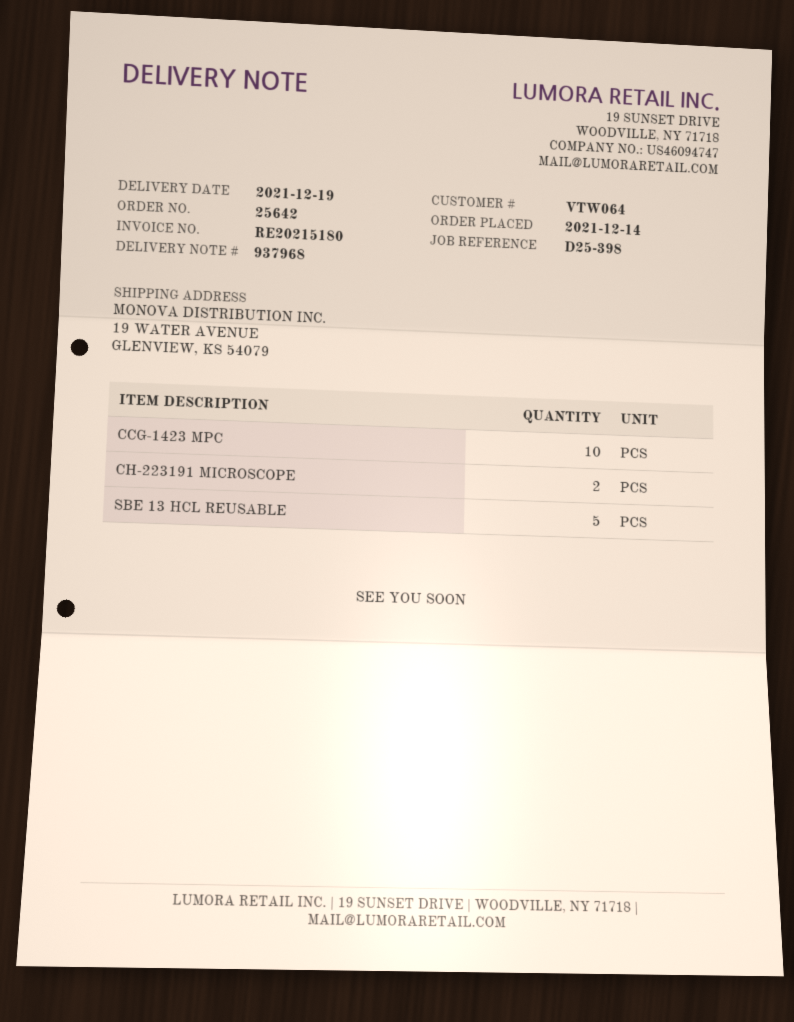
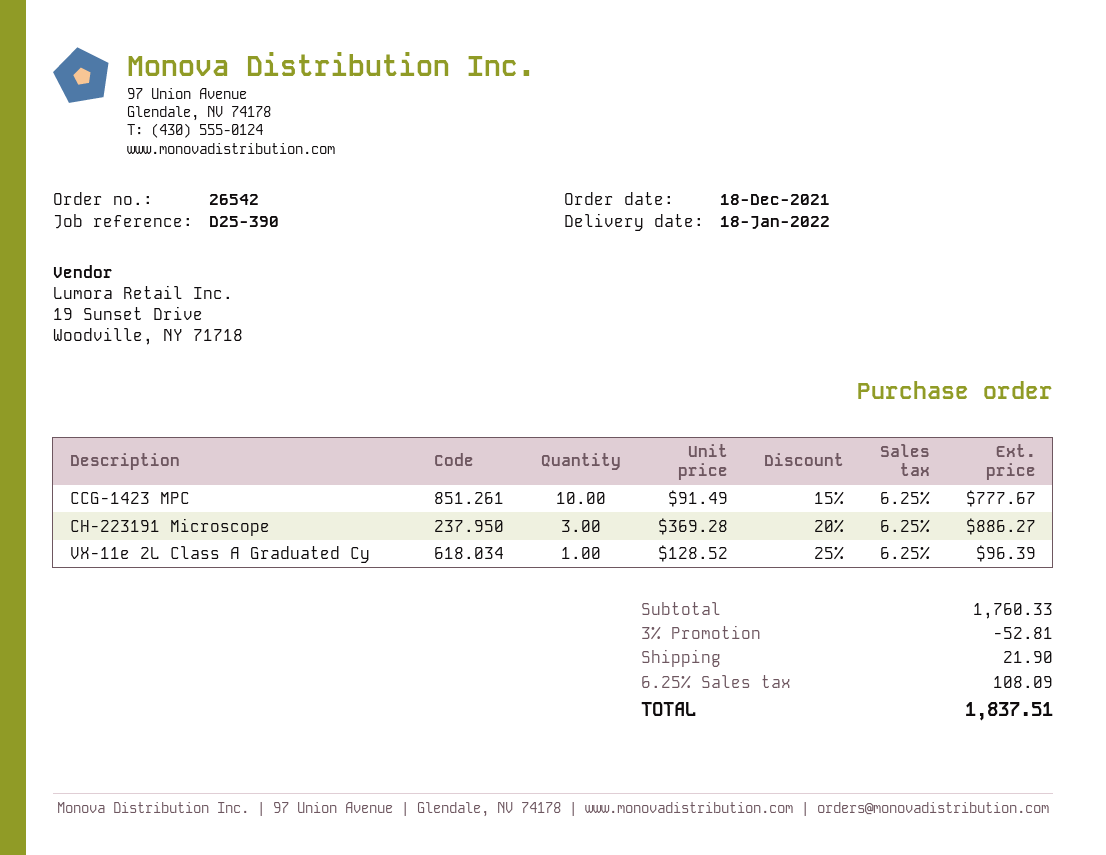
order number: 25642 -> 26542
order date: 2021-12-14 -> 2021-12-18
delivery date: 2021-12-19 -> 2022-01-18
reference: D25-398 -> D25-390
CH-223191 MICROSCOPE: 2 -> 3
SBE 13 HCL REUSABLE: 5 -> none
VX-11e 2L Class A Graduated Cy: none -> 1

